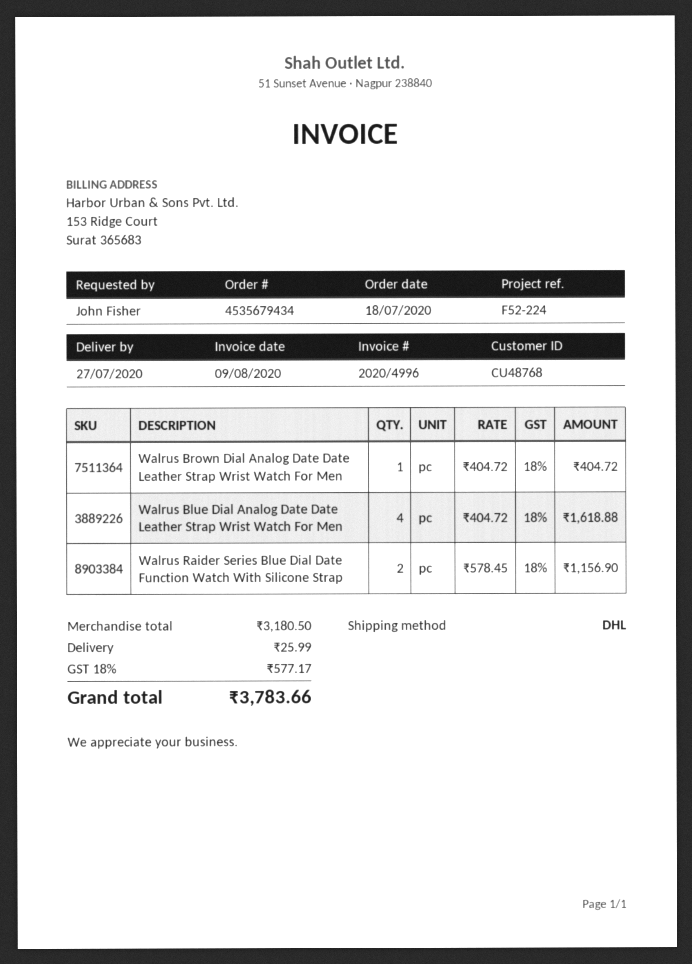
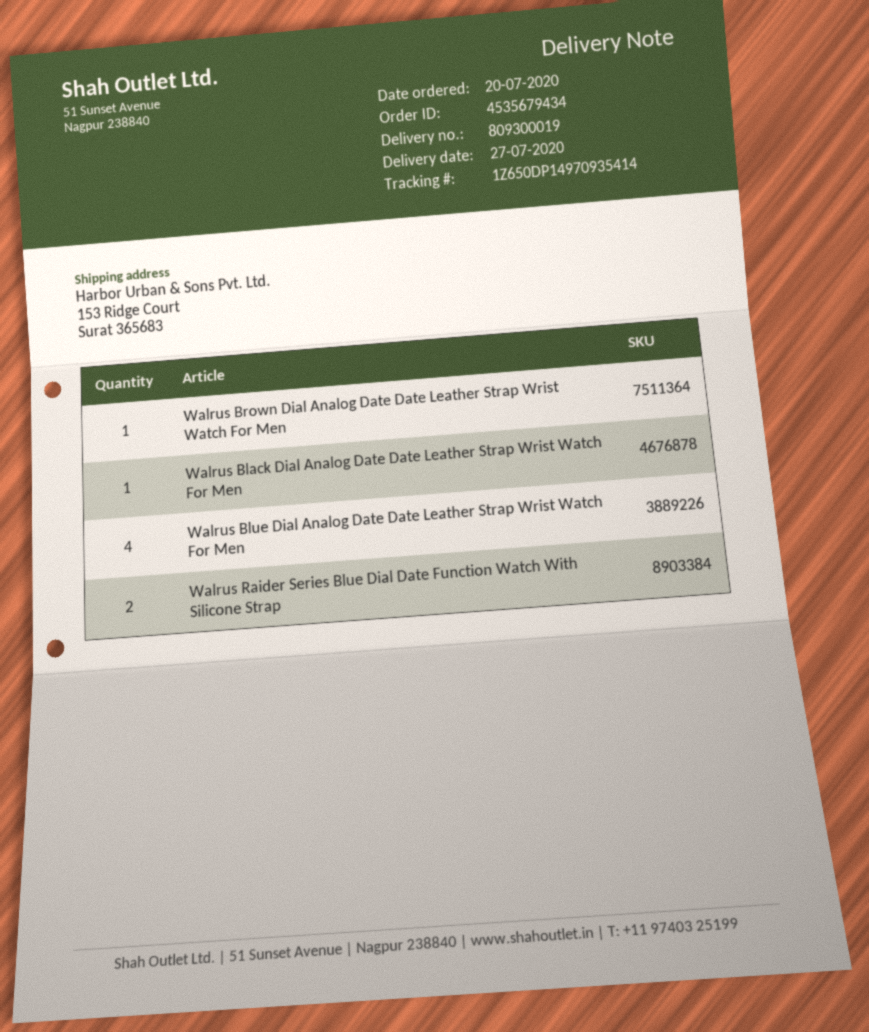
order date: 2020-07-18 -> 2020-07-20
Walrus Black Dial Analog Date Date Leather Strap Wrist Watch For Men: none -> 1

